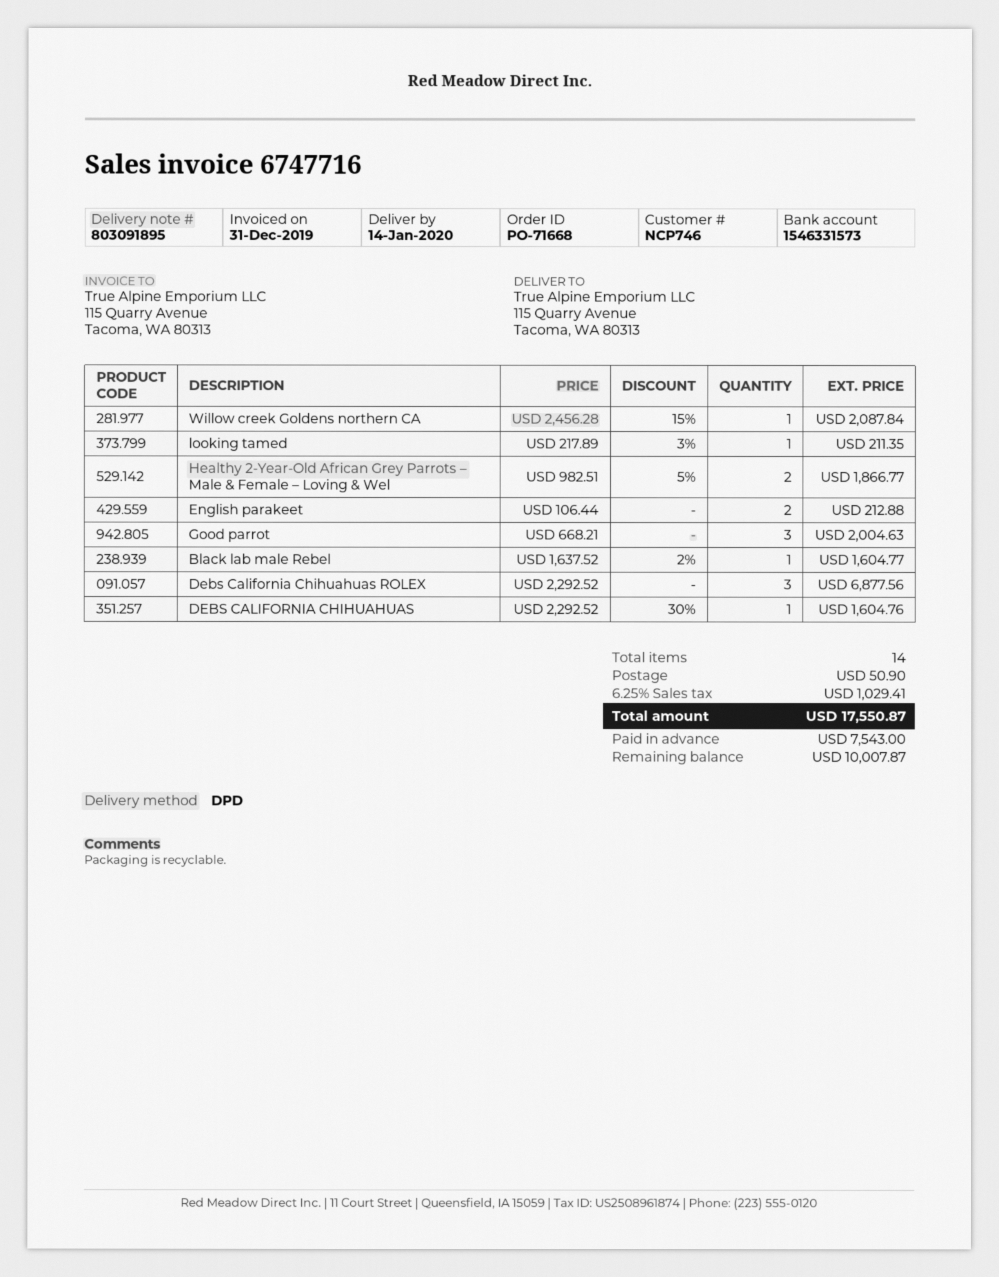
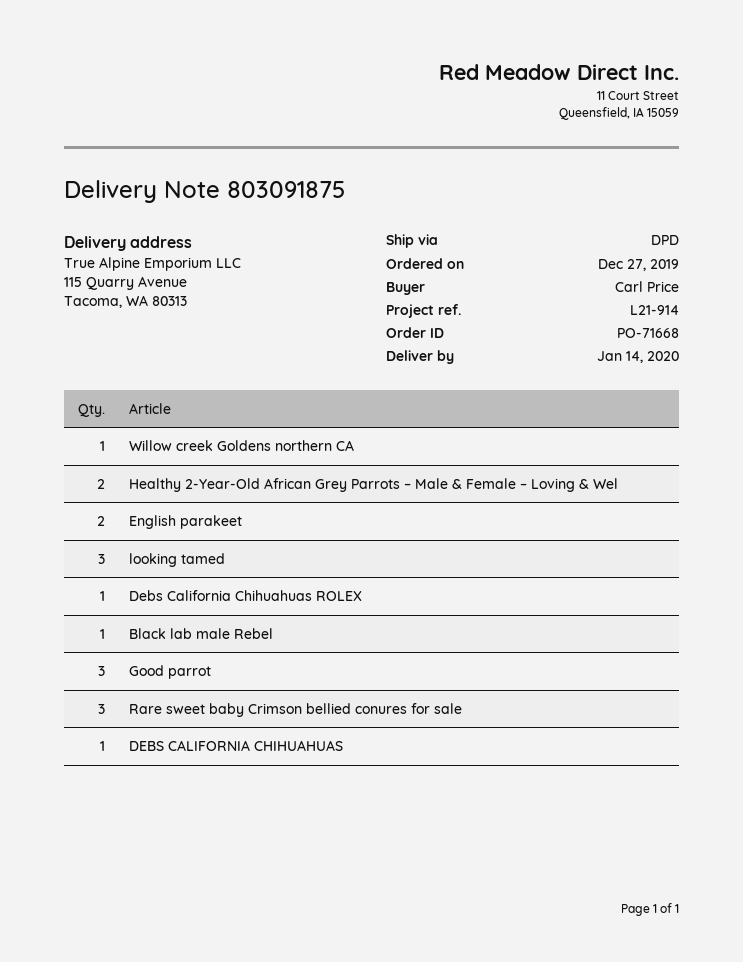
delivery note number: 803091895 -> 803091875
looking tamed: 1 -> 3
Debs California Chihuahuas ROLEX: 3 -> 1
Rare sweet baby Crimson bellied conures for sale: none -> 3

